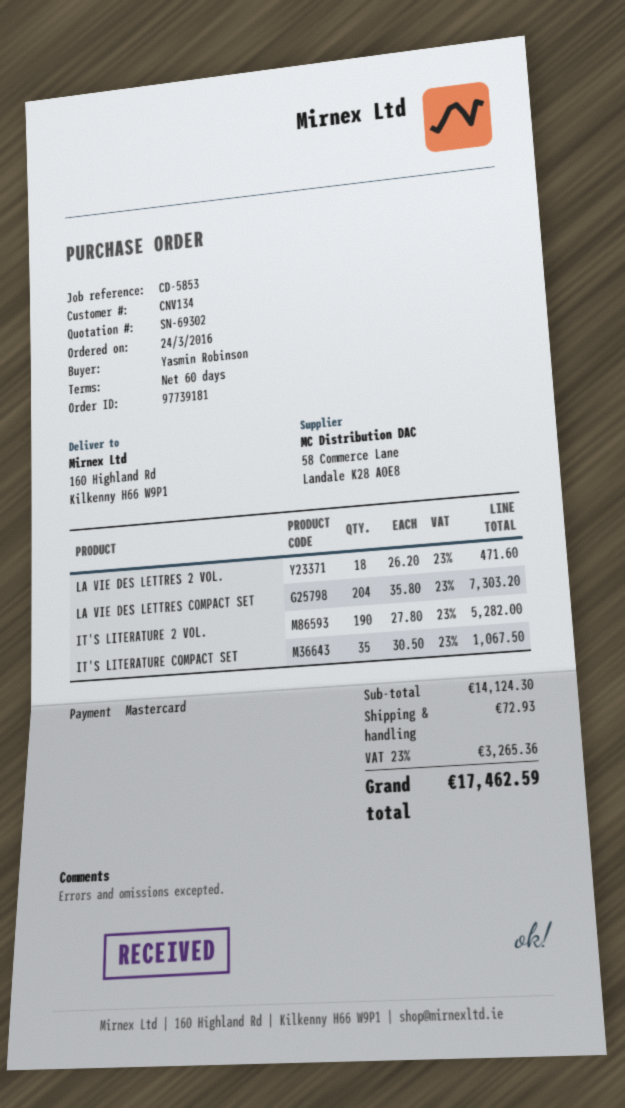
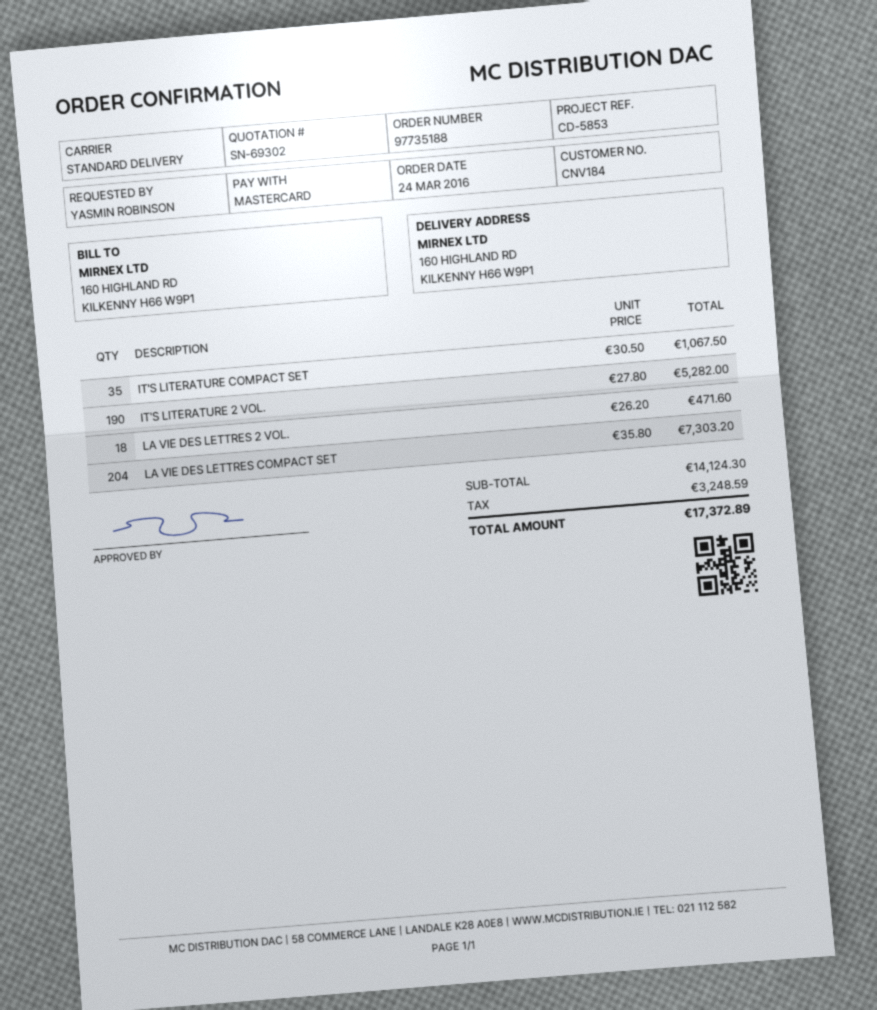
order number: 97739181 -> 97735188
customer number: CNV134 -> CNV184
shipping: 72.93 -> none
tax: 3265.36 -> 3248.59
total: 17462.59 -> 17372.89

